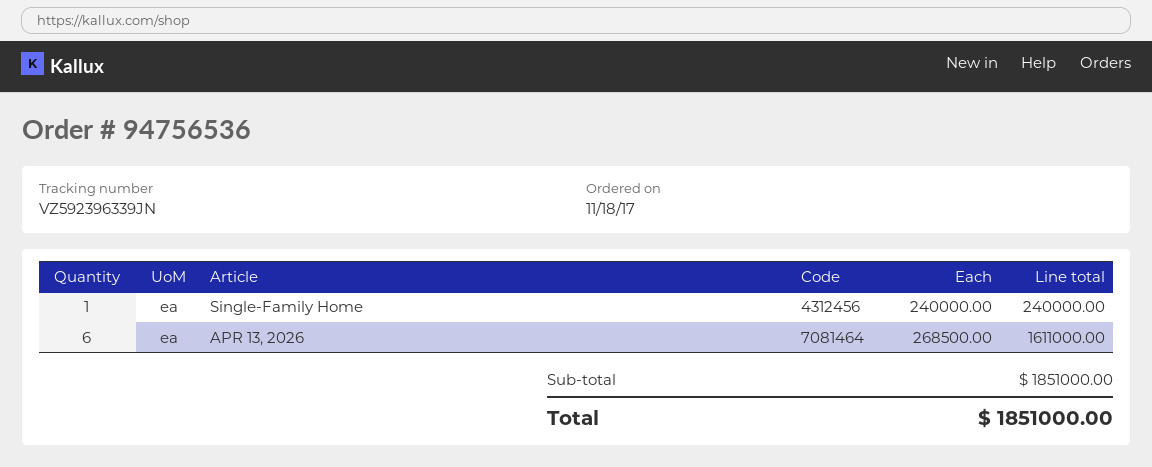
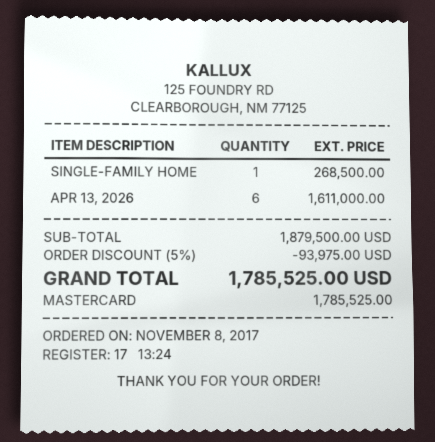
order date: 2017-11-18 -> 2017-11-08
Single-Family Home: 1 for 240000.00 -> 1 for 268500.00
subtotal: 1851000.00 -> 1879500.00
discount: none -> 5% = 93975.00
total: 1851000.00 -> 1785525.00

